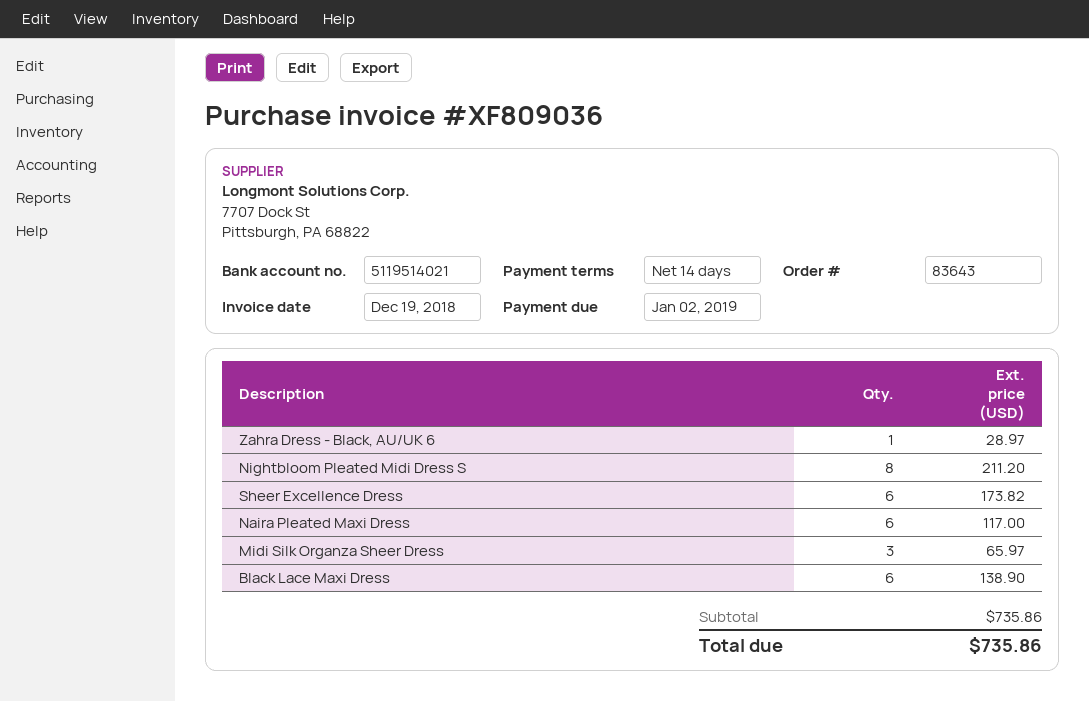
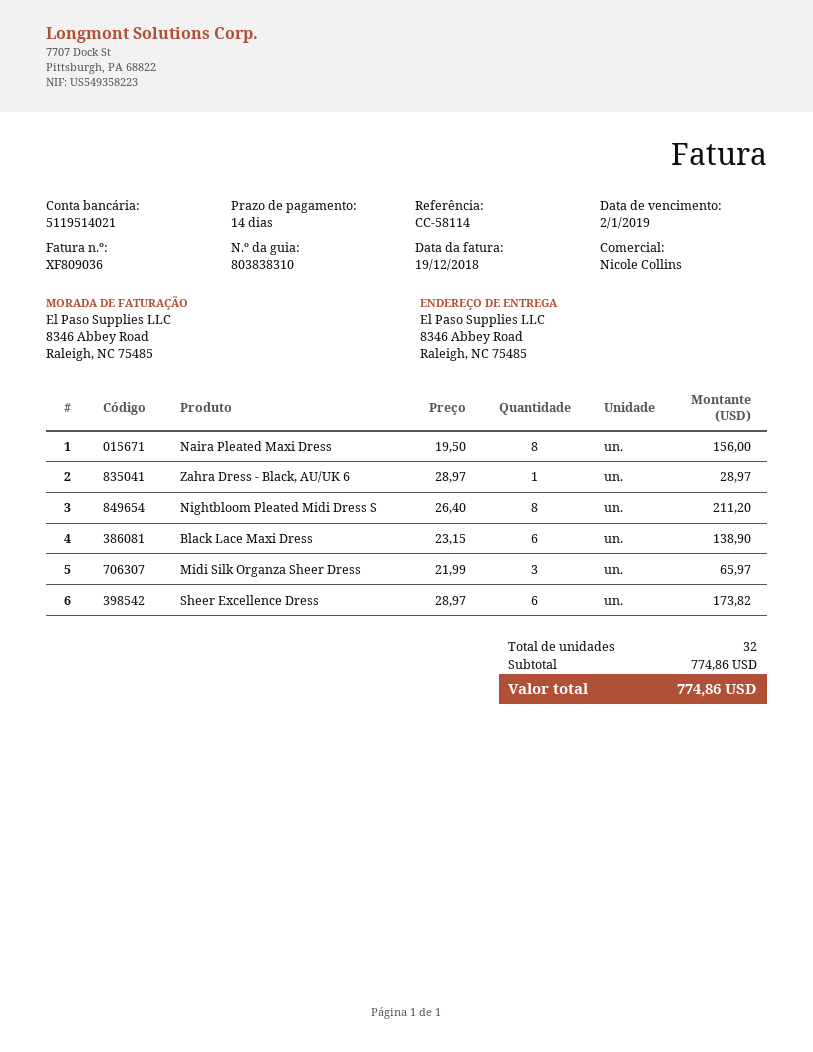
Naira Pleated Maxi Dress: 6 for 117.00 -> 8 for 156.00
subtotal: 735.86 -> 774.86
total: 735.86 -> 774.86

